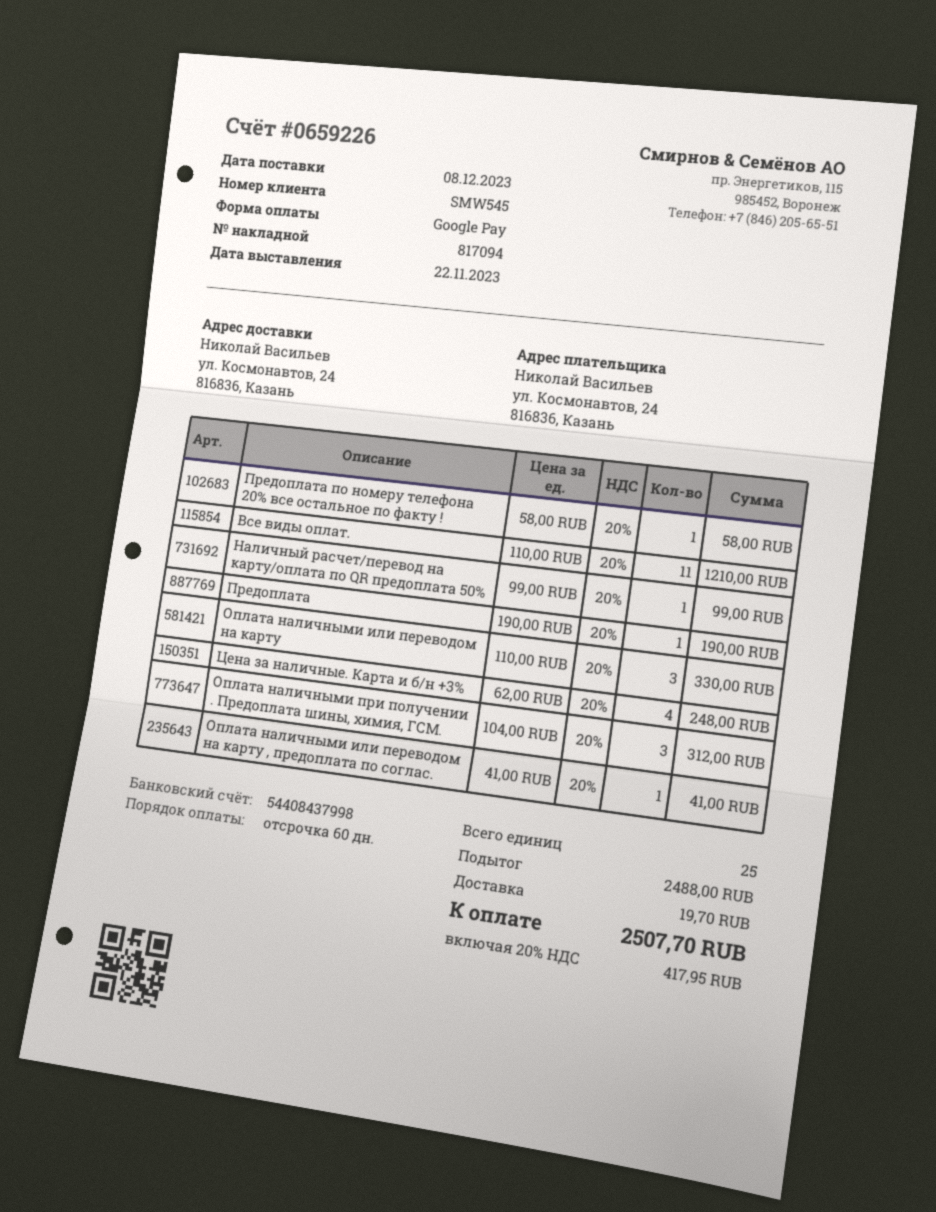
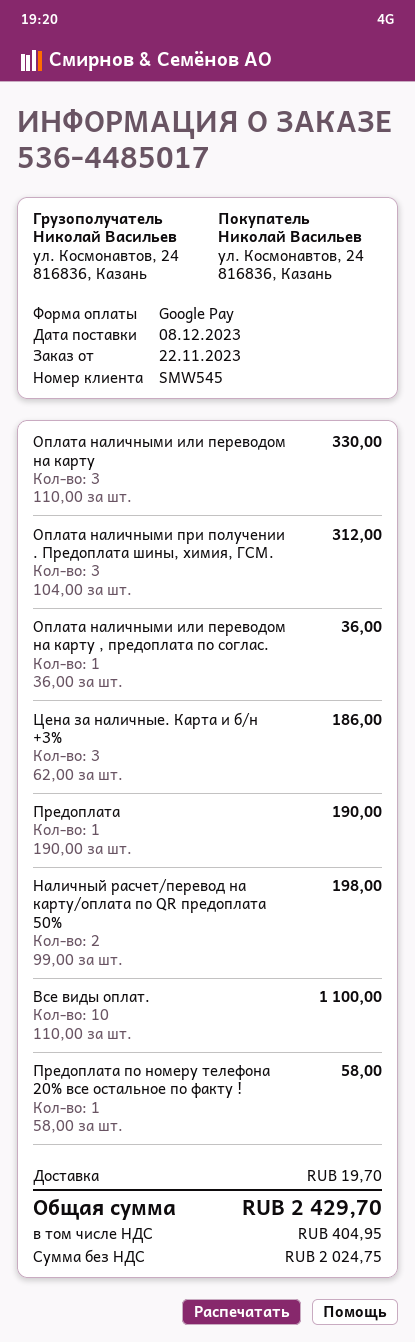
Все виды оплат.: 11 x 110.00 = 1210.00 -> 10 x 110.00 = 1100.00
Наличный расчет/перевод на карту/оплата по QR предоплата 50%: 1 x 99.00 = 99.00 -> 2 x 99.00 = 198.00
Цена за наличные. Карта и б/н +3%: 4 x 62.00 = 248.00 -> 3 x 62.00 = 186.00
Оплата наличными или переводом на карту , предоплата по соглас.: 1 x 41.00 = 41.00 -> 1 x 36.00 = 36.00
tax: 417.95 -> 404.95
total: 2507.70 -> 2429.70

